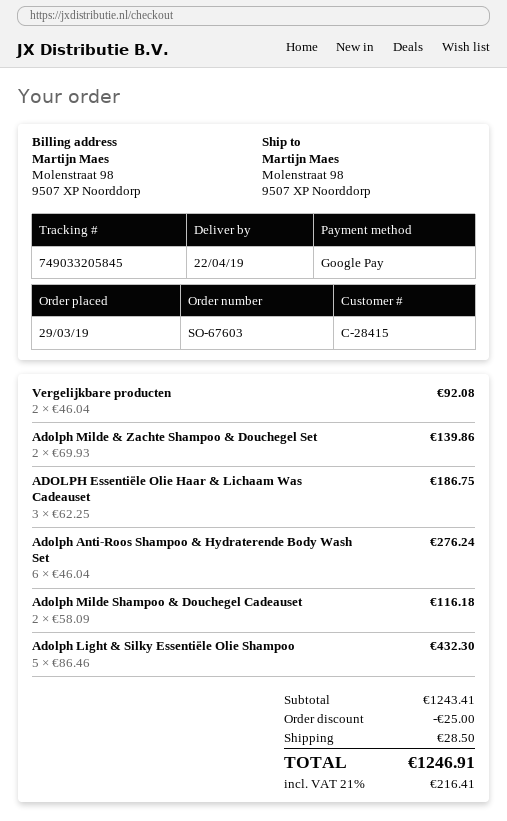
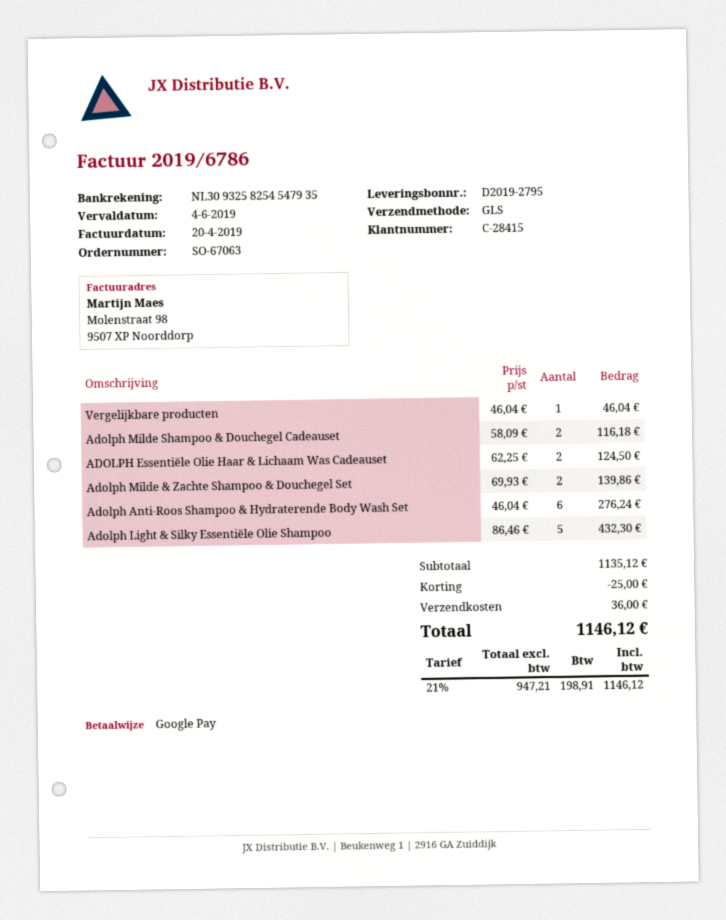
order number: SO-67603 -> SO-67063
Vergelijkbare producten: 2 x 46.04 = 92.08 -> 1 x 46.04 = 46.04
ADOLPH Essentiële Olie Haar & Lichaam Was Cadeauset: 3 x 62.25 = 186.75 -> 2 x 62.25 = 124.50
subtotal: 1243.41 -> 1135.12
shipping: 28.50 -> 36.00
tax: 21% = 216.41 -> 21% = 198.91
total: 1246.91 -> 1146.12

